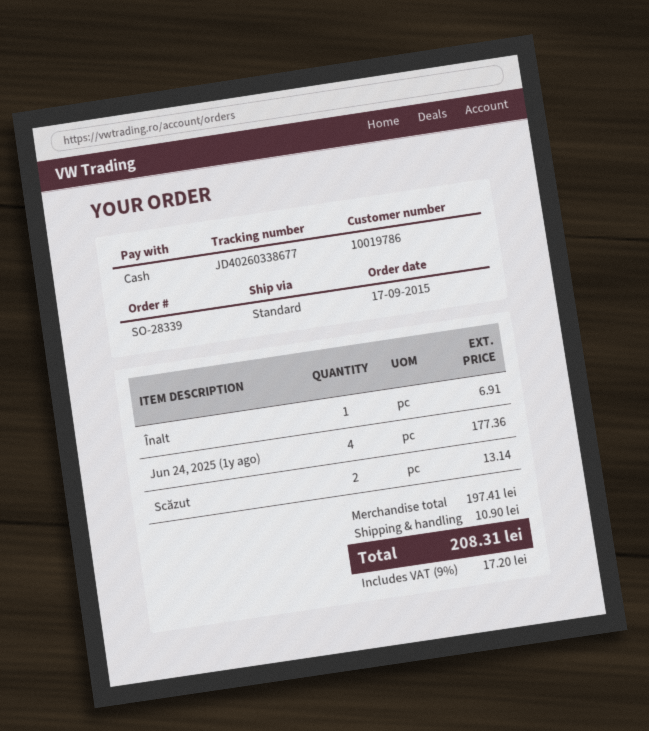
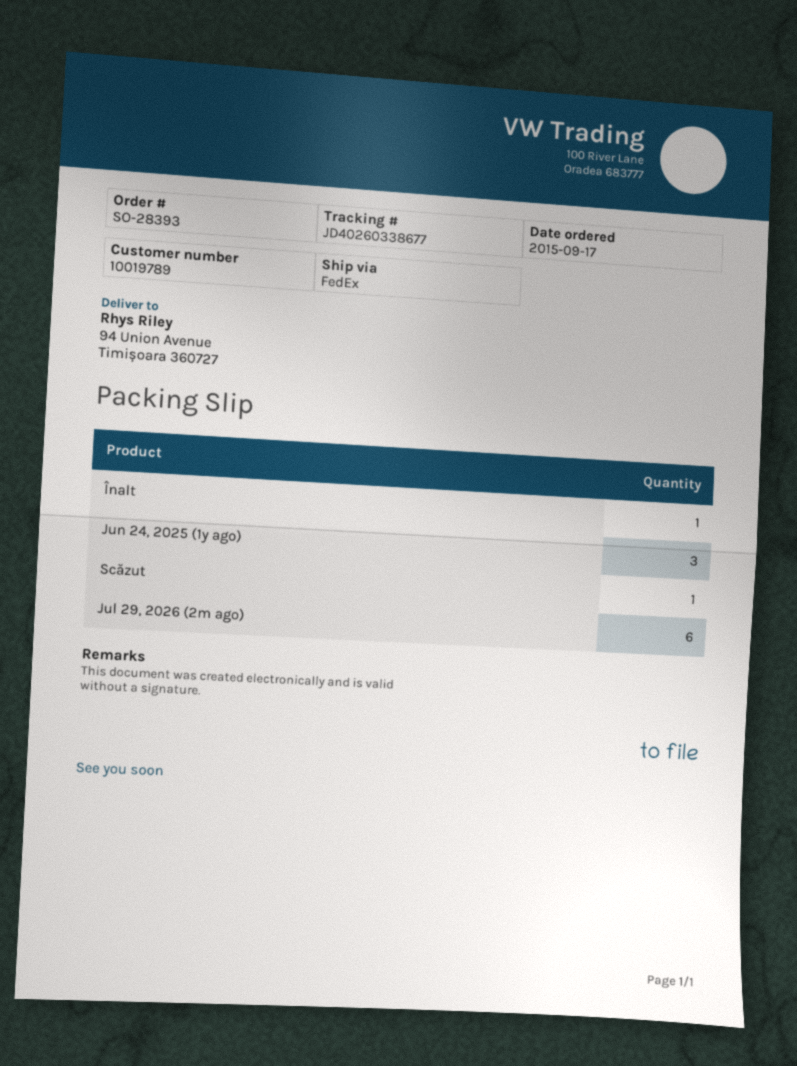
order number: SO-28339 -> SO-28393
customer number: 10019786 -> 10019789
shipping method: standard -> FedEx
Jun 24, 2025 (1y ago): 4 -> 3
Scăzut: 2 -> 1
Jul 29, 2026 (2m ago): none -> 6

